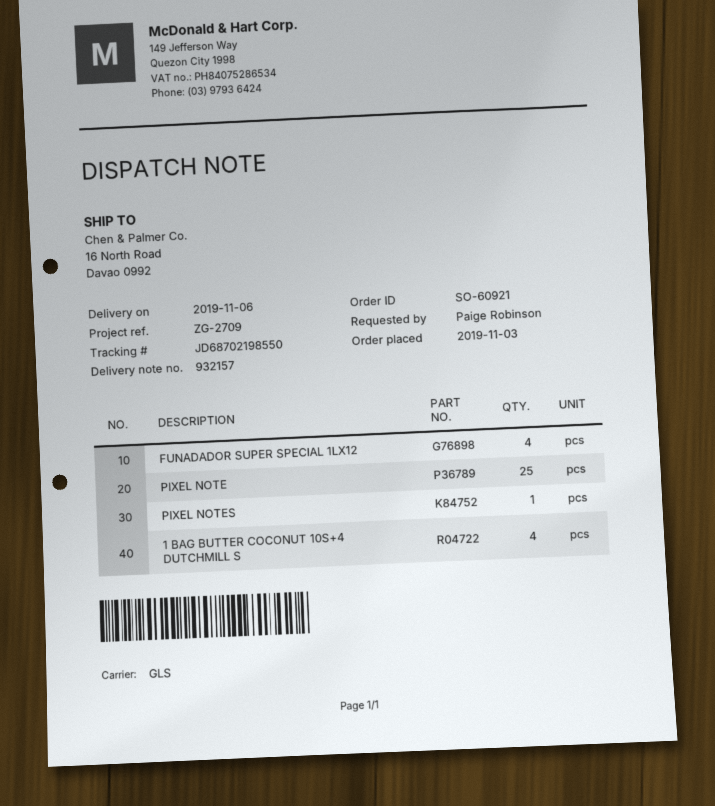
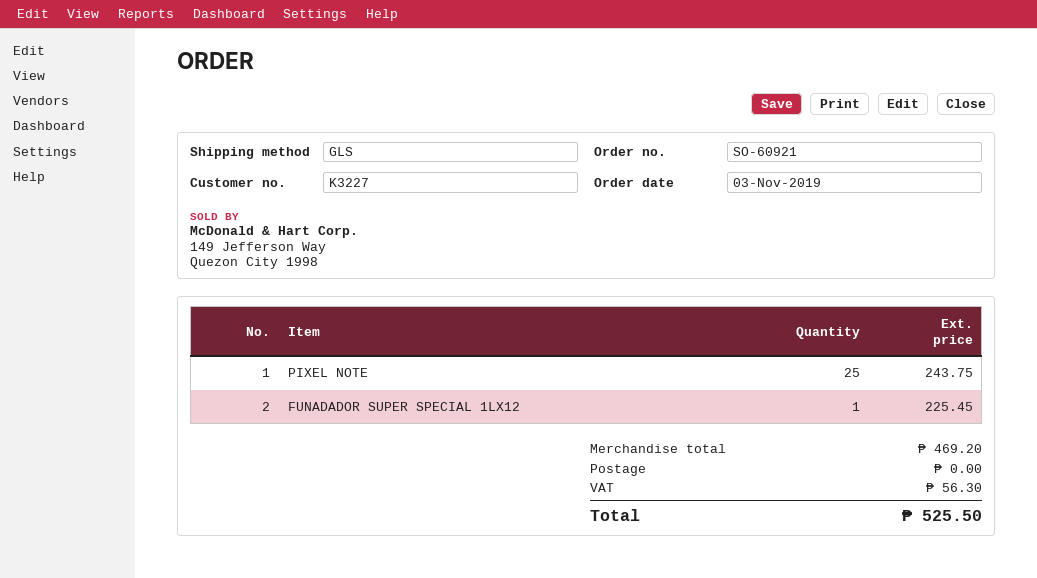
FUNADADOR SUPER SPECIAL 1LX12: 4 -> 1
PIXEL NOTES: 1 -> none
1 BAG BUTTER COCONUT 10S+4 DUTCHMILL S: 4 -> none

